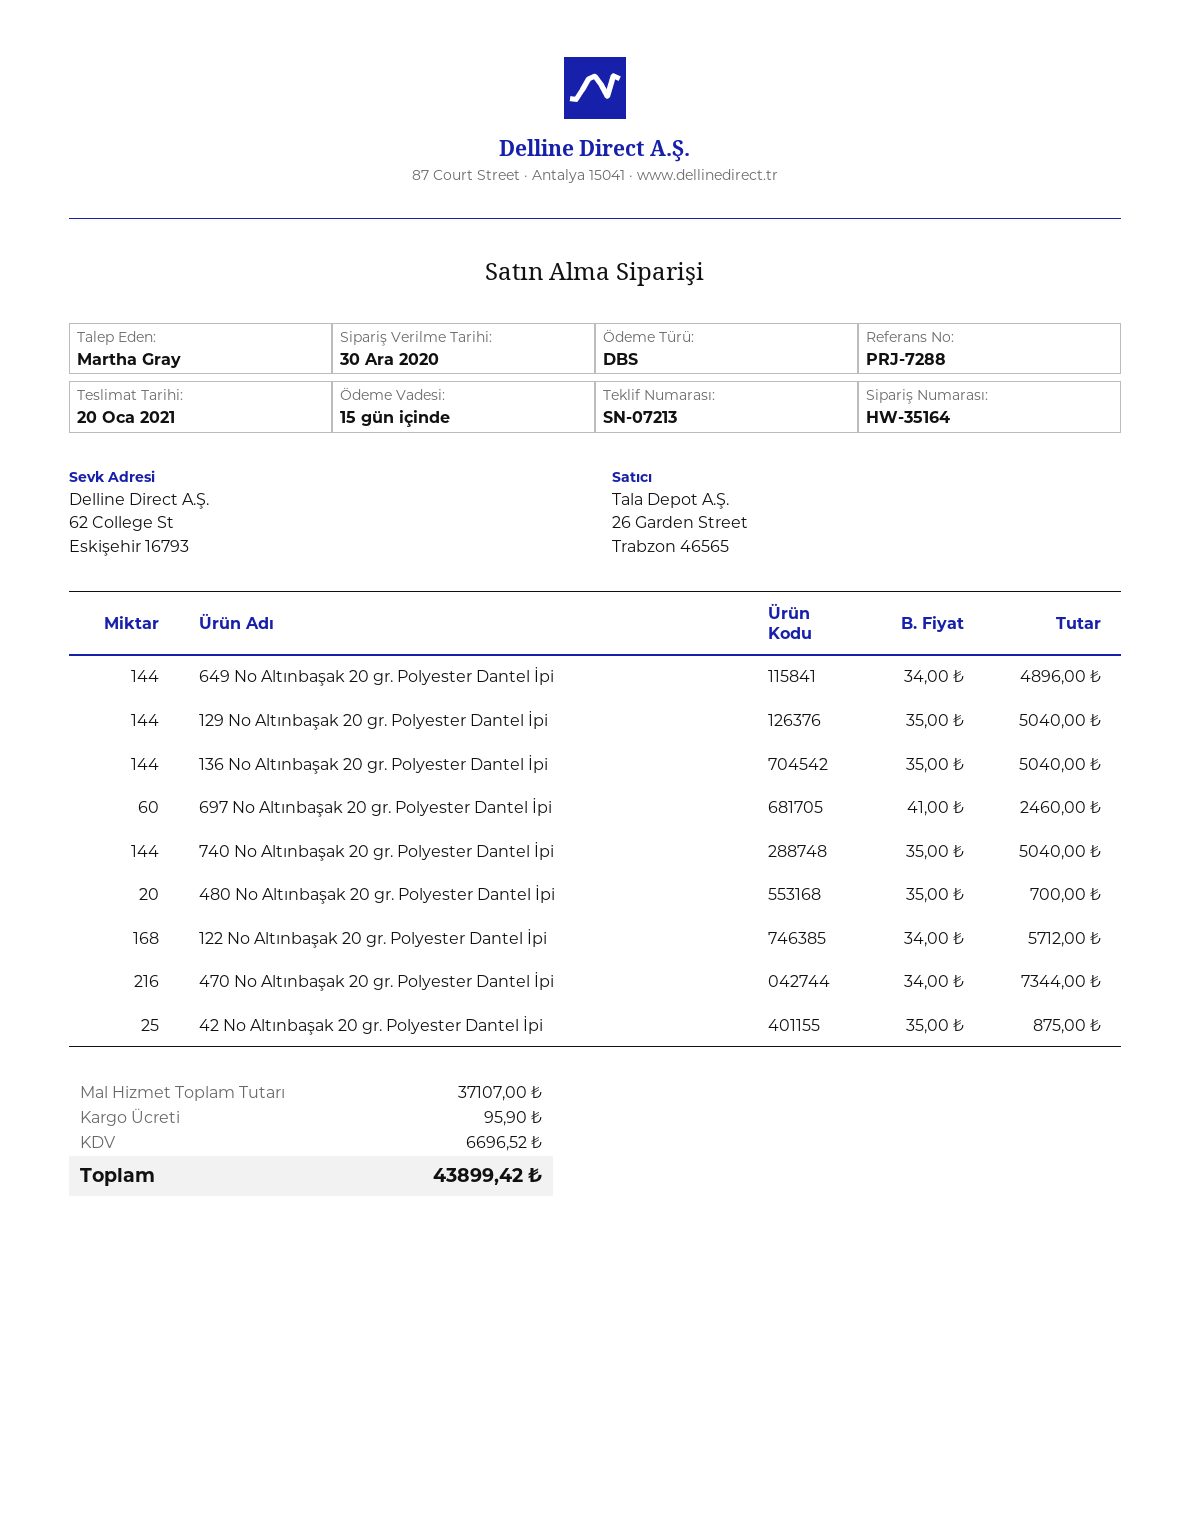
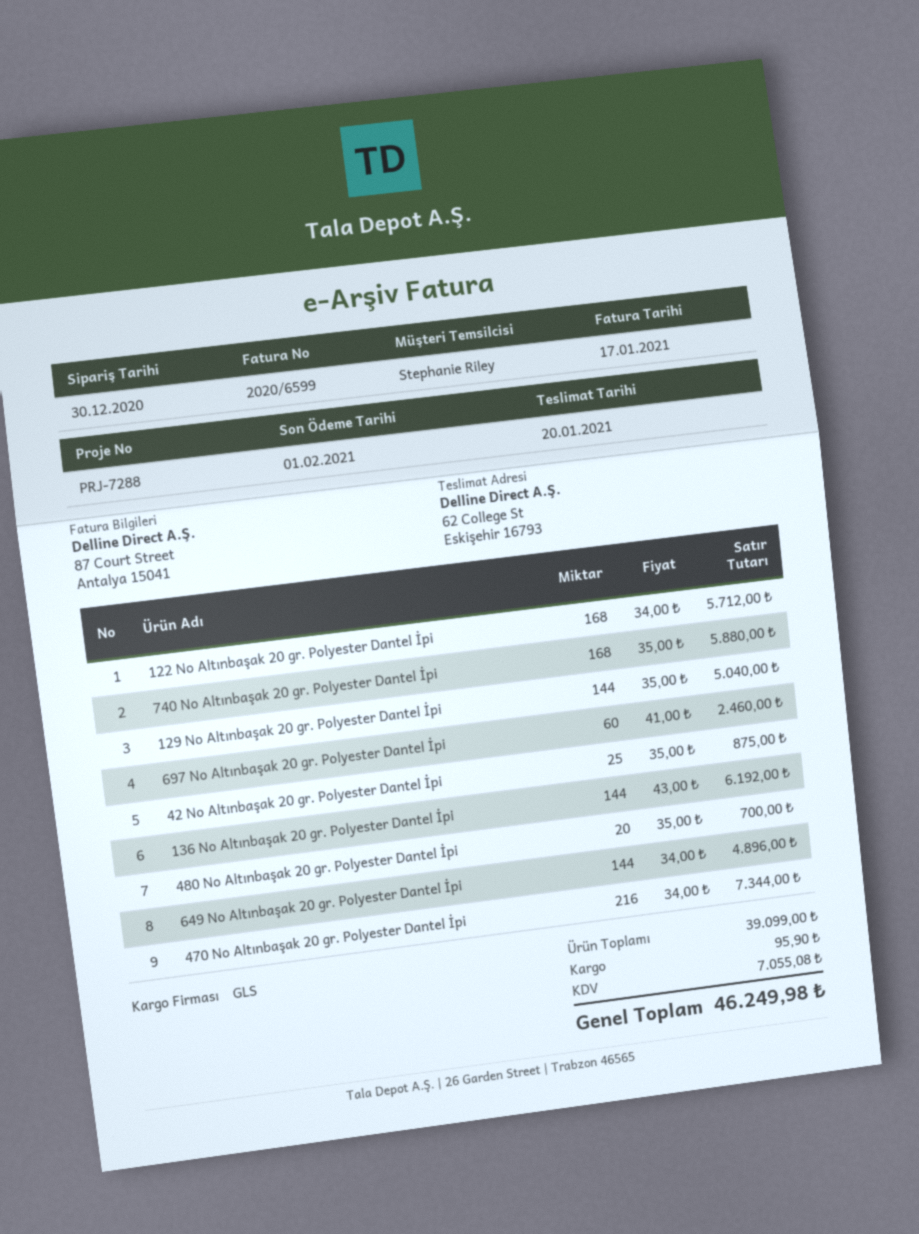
136 No Altınbaşak 20 gr. Polyester Dantel İpi: 144 x 35.00 = 5040.00 -> 144 x 43.00 = 6192.00
740 No Altınbaşak 20 gr. Polyester Dantel İpi: 144 x 35.00 = 5040.00 -> 168 x 35.00 = 5880.00
subtotal: 37107.00 -> 39099.00
tax: 6696.52 -> 7055.08
total: 43899.42 -> 46249.98

